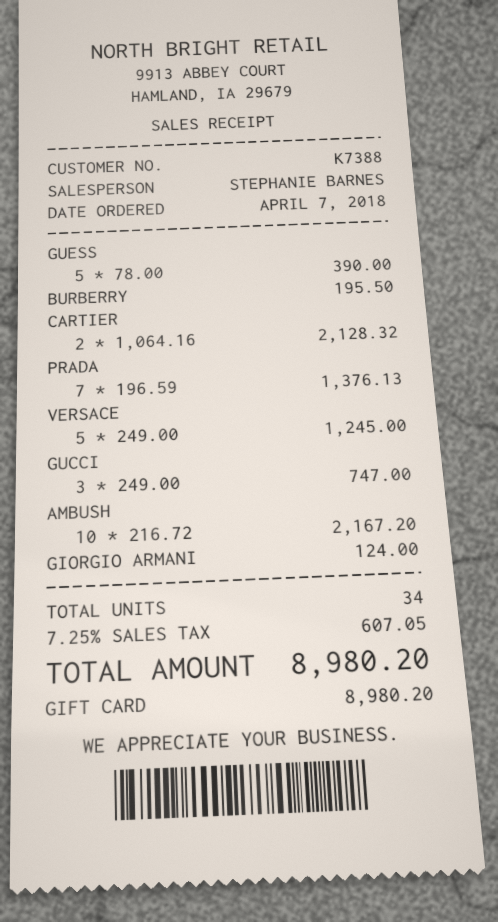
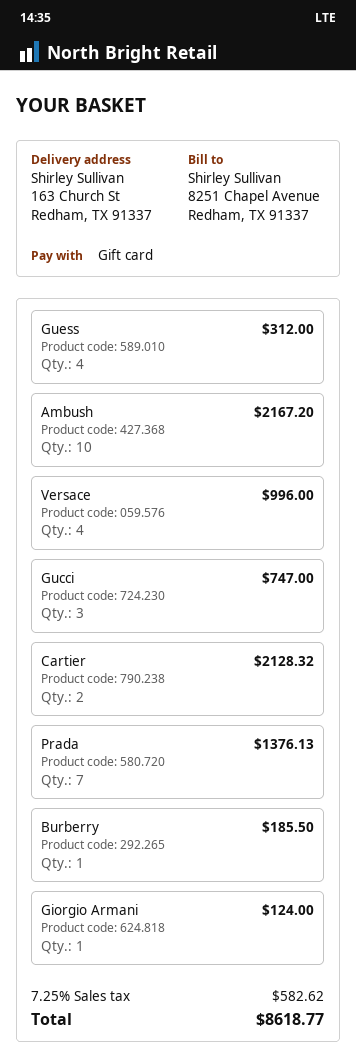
GUESS: 5 for 390.00 -> 4 for 312.00
BURBERRY: 1 for 195.50 -> 1 for 185.50
VERSACE: 5 for 1245.00 -> 4 for 996.00
tax: 7.25% = 607.05 -> 7.25% = 582.62
total: 8980.20 -> 8618.77

